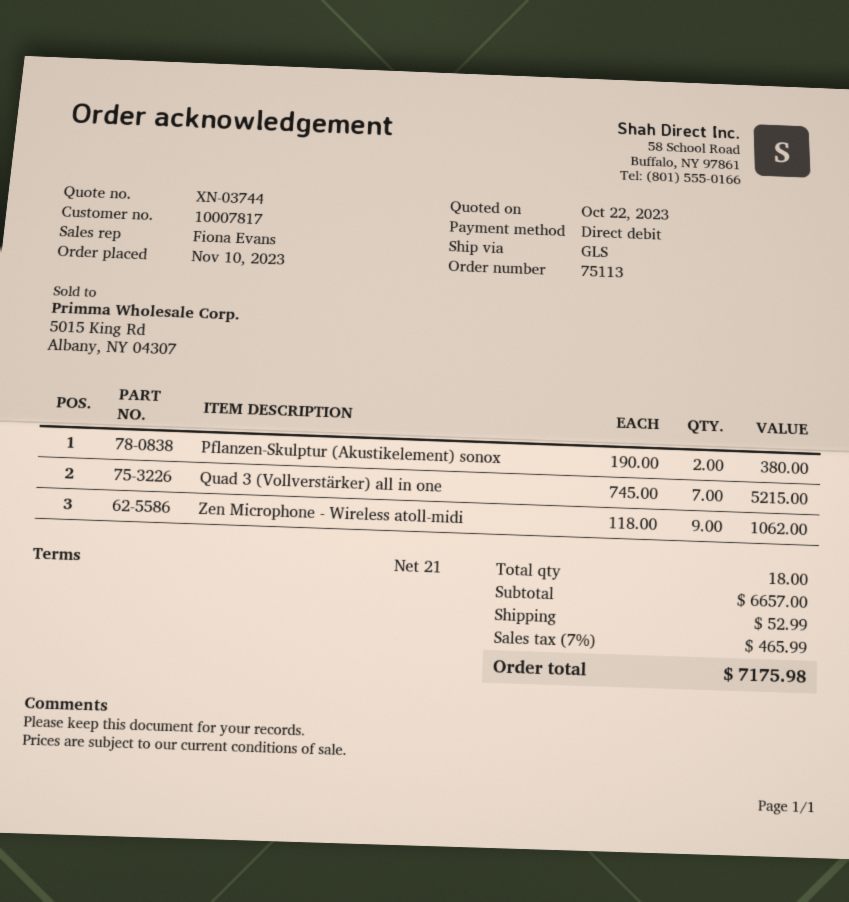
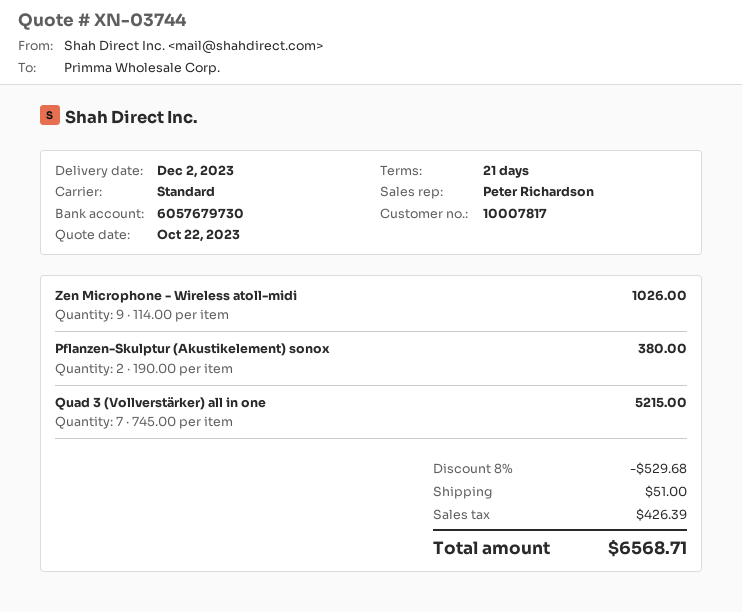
sales rep: Fiona Evans -> Peter Richardson
shipping method: GLS -> standard
Zen Microphone - Wireless atoll-midi: 9 x 118.00 = 1062.00 -> 9 x 114.00 = 1026.00
discount: none -> 8% = 529.68
shipping: 52.99 -> 51.00
tax: 465.99 -> 426.39
total: 7175.98 -> 6568.71

